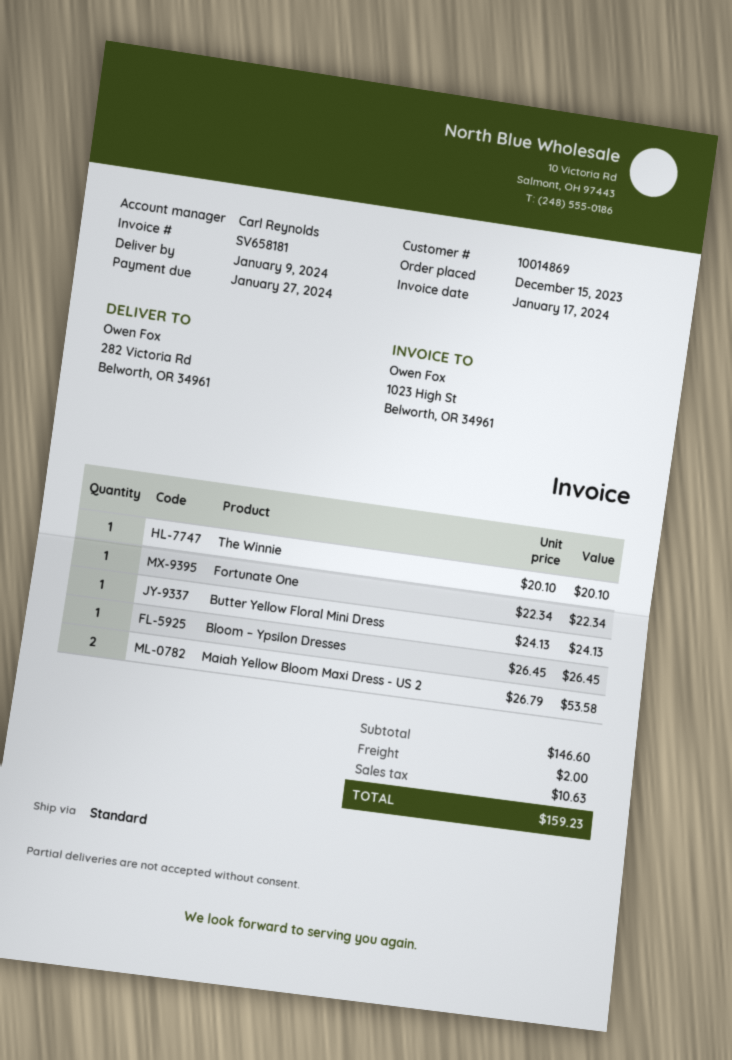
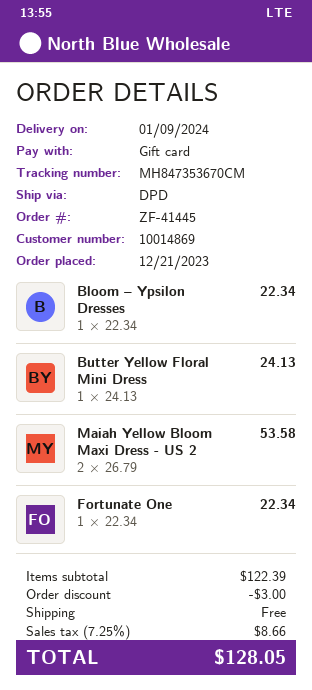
order date: 2023-12-15 -> 2023-12-21
shipping method: standard -> DPD
The Winnie: 1 x 20.10 = 20.10 -> none
Bloom – Ypsilon Dresses: 1 x 26.45 = 26.45 -> 1 x 22.34 = 22.34
subtotal: 146.60 -> 122.39
discount: none -> 3.00
shipping: 2.00 -> 0.00
tax: 10.63 -> 8.66
total: 159.23 -> 128.05

